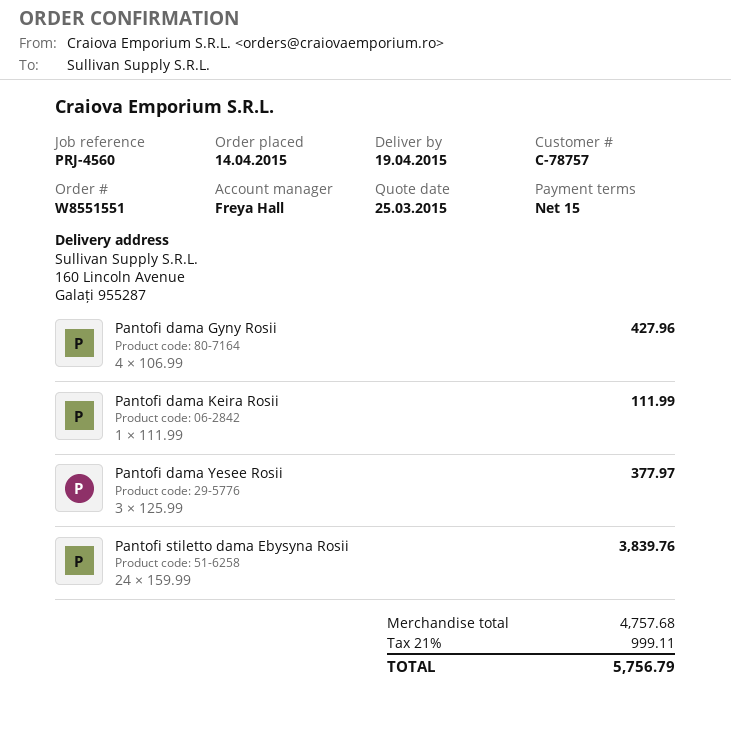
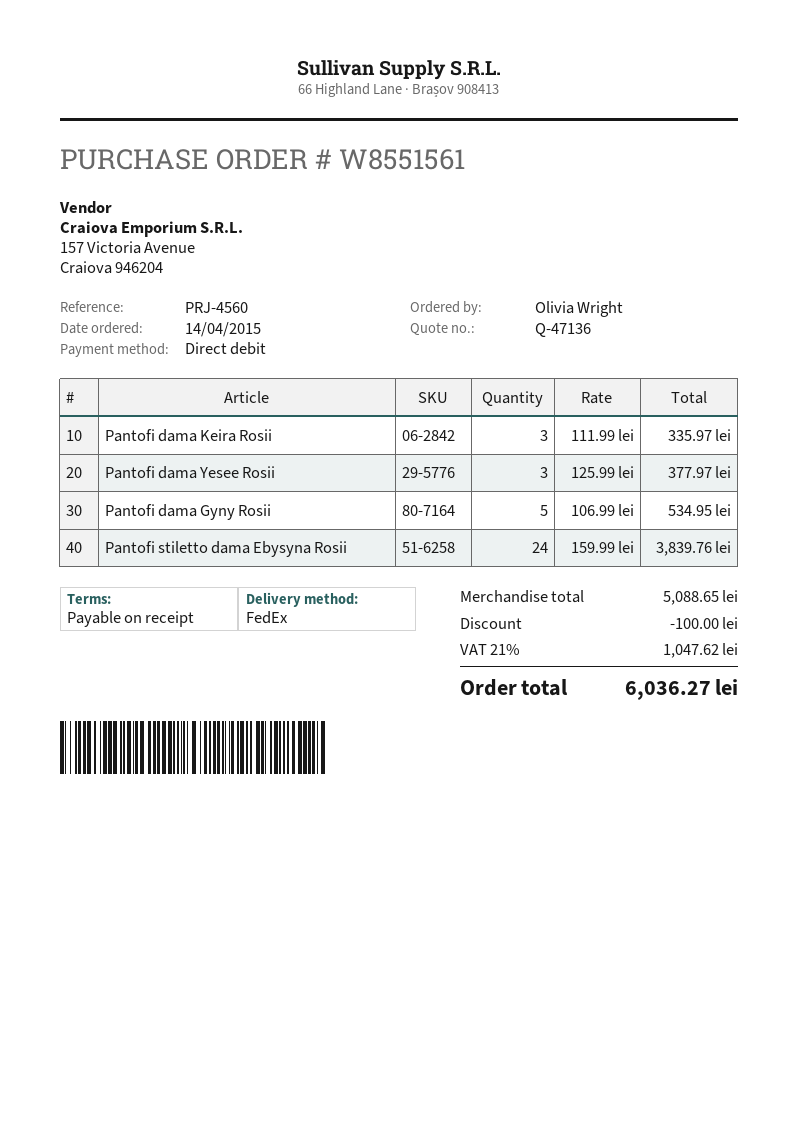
order number: W8551551 -> W8551561
payment terms: 15 days -> on receipt
Pantofi dama Gyny Rosii: 4 x 106.99 = 427.96 -> 5 x 106.99 = 534.95
Pantofi dama Keira Rosii: 1 x 111.99 = 111.99 -> 3 x 111.99 = 335.97
subtotal: 4757.68 -> 5088.65
discount: none -> 100.00
tax: 21% = 999.11 -> 21% = 1047.62
total: 5756.79 -> 6036.27

